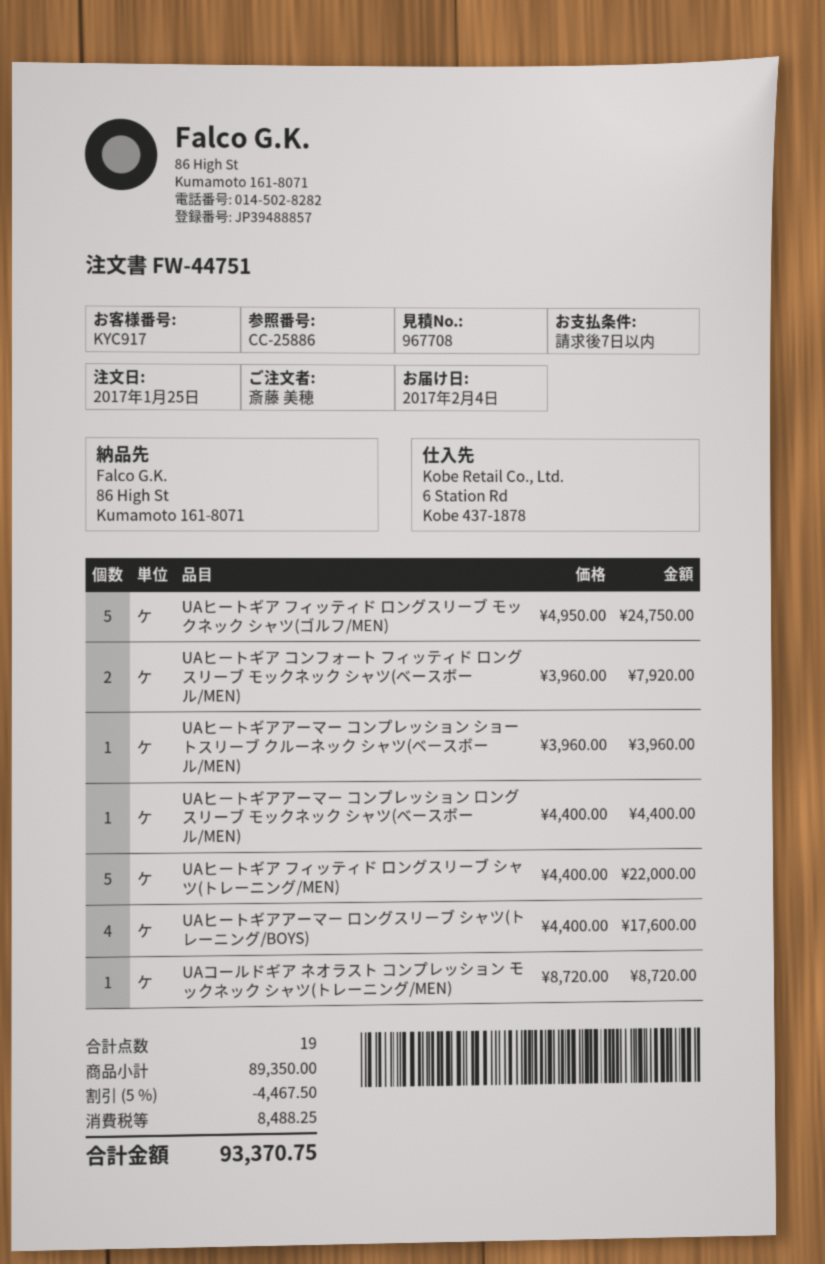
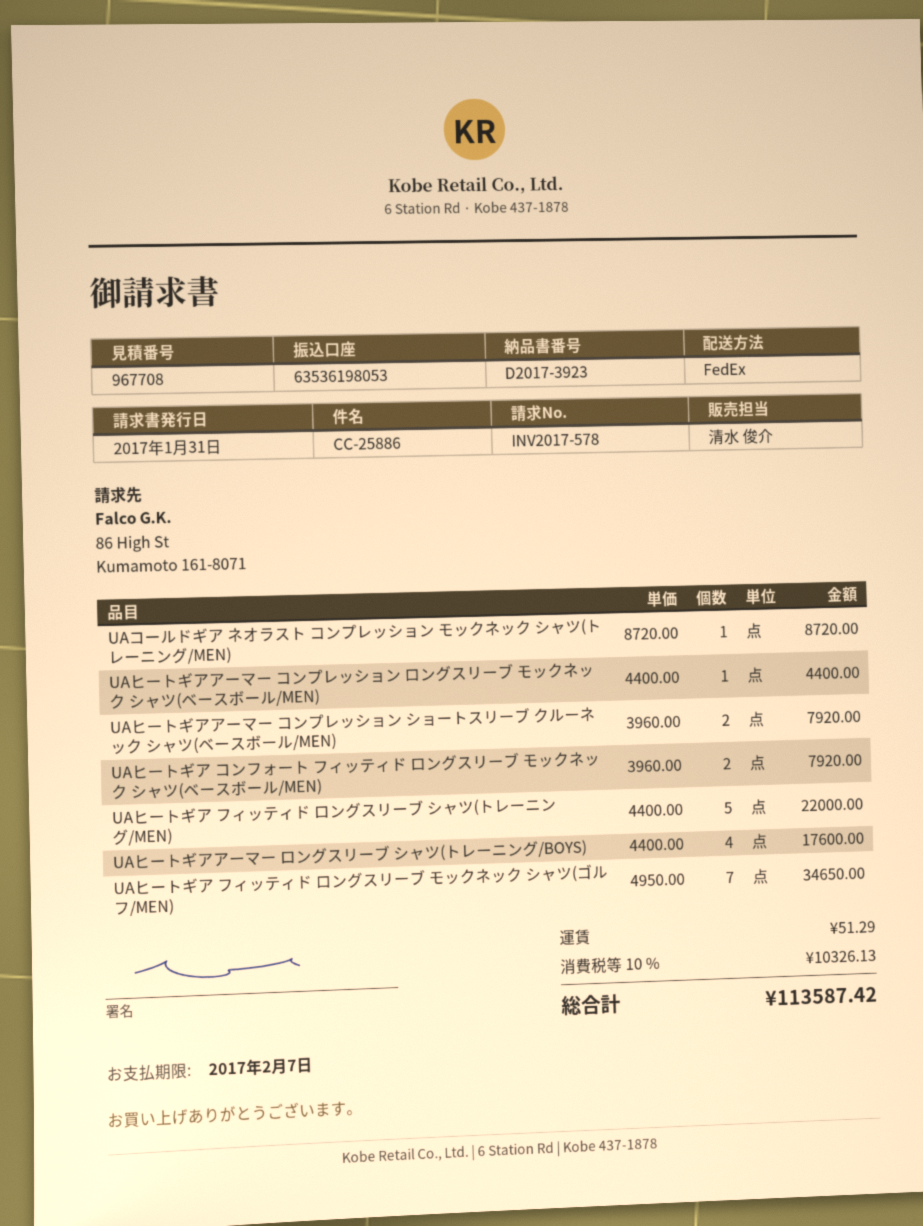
UAヒートギア フィッティド ロングスリーブ モックネック シャツ(ゴルフ/MEN): 5 x 4950.00 = 24750.00 -> 7 x 4950.00 = 34650.00
UAヒートギアアーマー コンプレッション ショートスリーブ クルーネック シャツ(ベースボール/MEN): 1 x 3960.00 = 3960.00 -> 2 x 3960.00 = 7920.00
discount: 5% = 4467.50 -> none
shipping: none -> 51.29
tax: 8488.25 -> 10326.13
total: 93370.75 -> 113587.42

